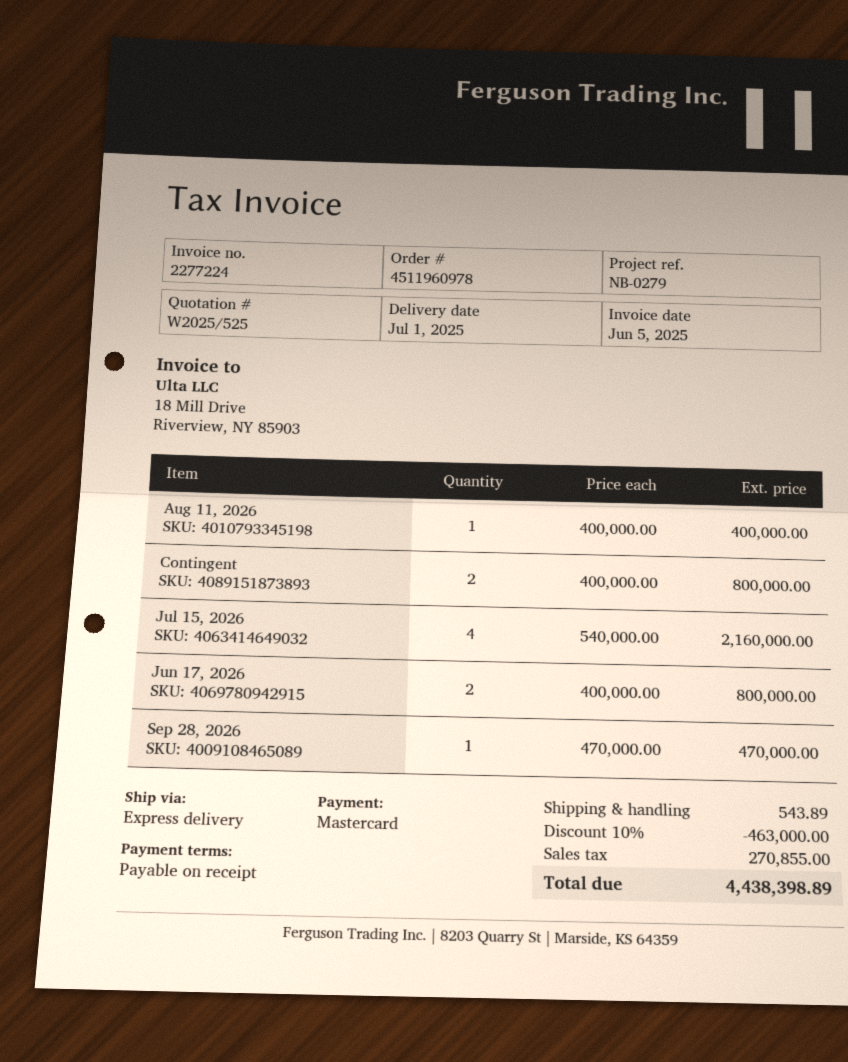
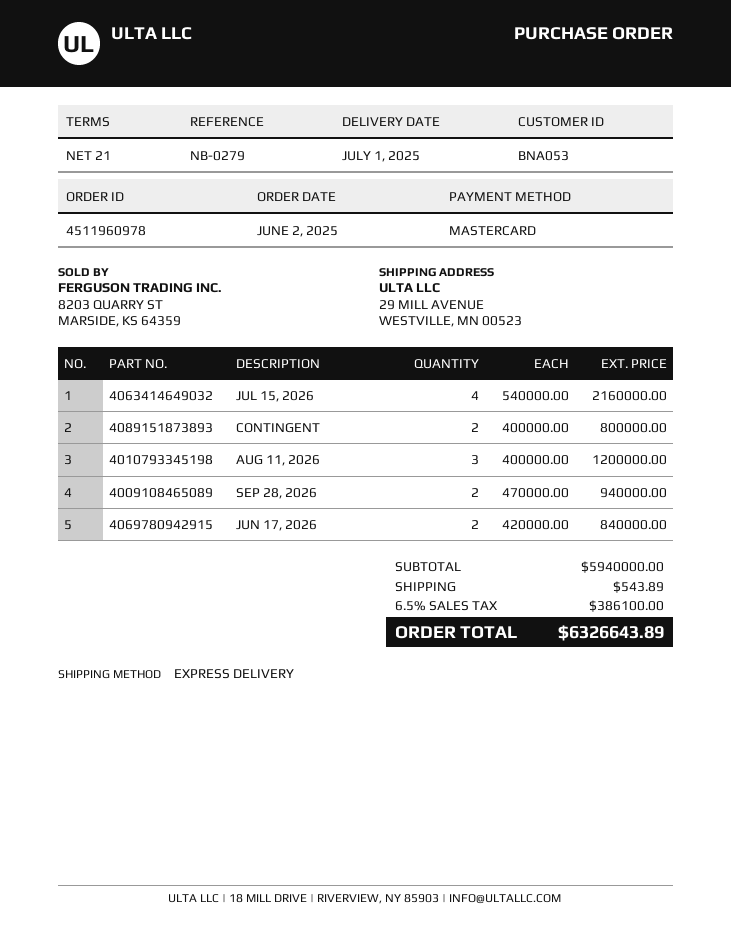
payment terms: on receipt -> 21 days
Aug 11, 2026: 1 x 400000.00 = 400000.00 -> 3 x 400000.00 = 1200000.00
Jun 17, 2026: 2 x 400000.00 = 800000.00 -> 2 x 420000.00 = 840000.00
Sep 28, 2026: 1 x 470000.00 = 470000.00 -> 2 x 470000.00 = 940000.00
discount: 10% = 463000.00 -> none
tax: 270855.00 -> 386100.00
total: 4438398.89 -> 6326643.89

